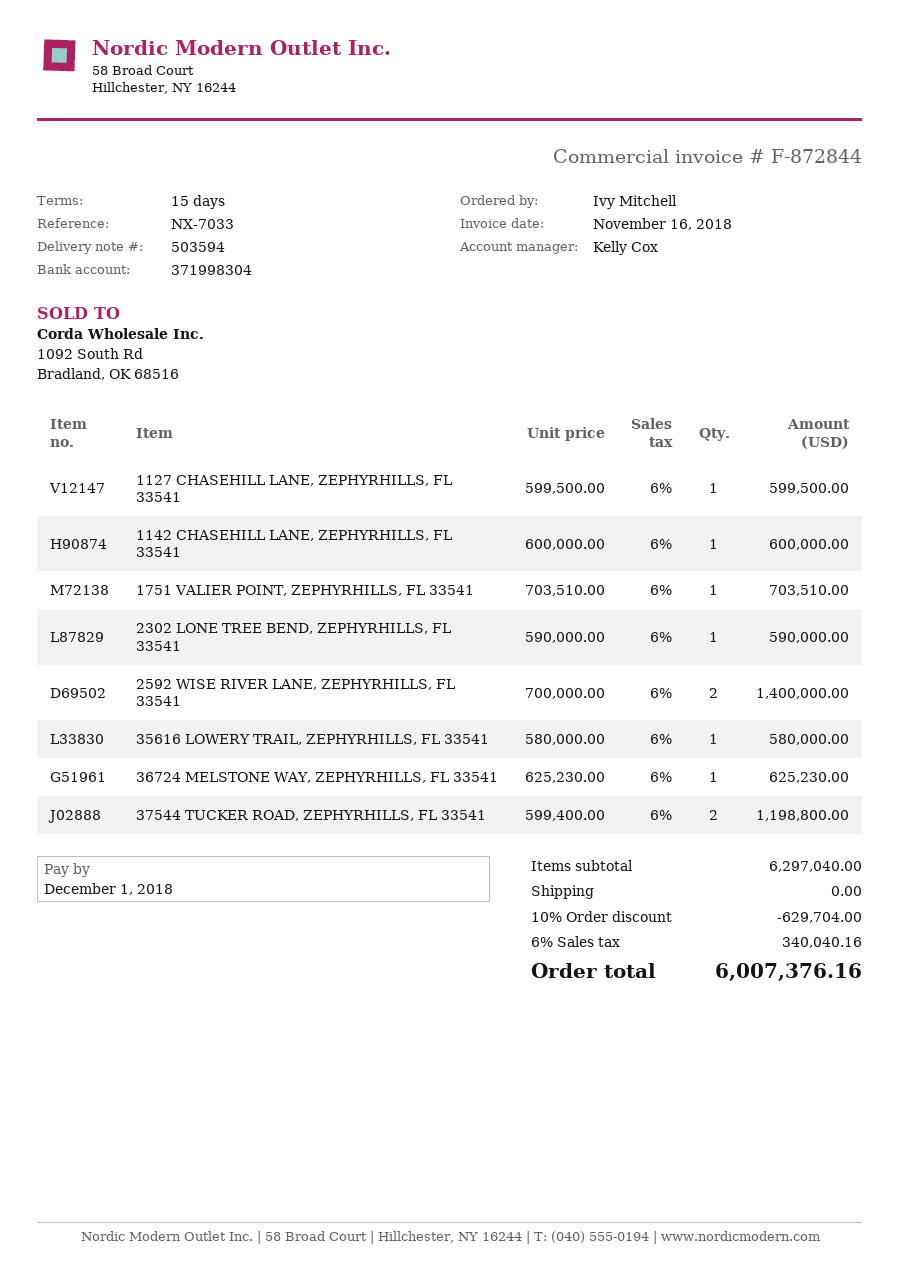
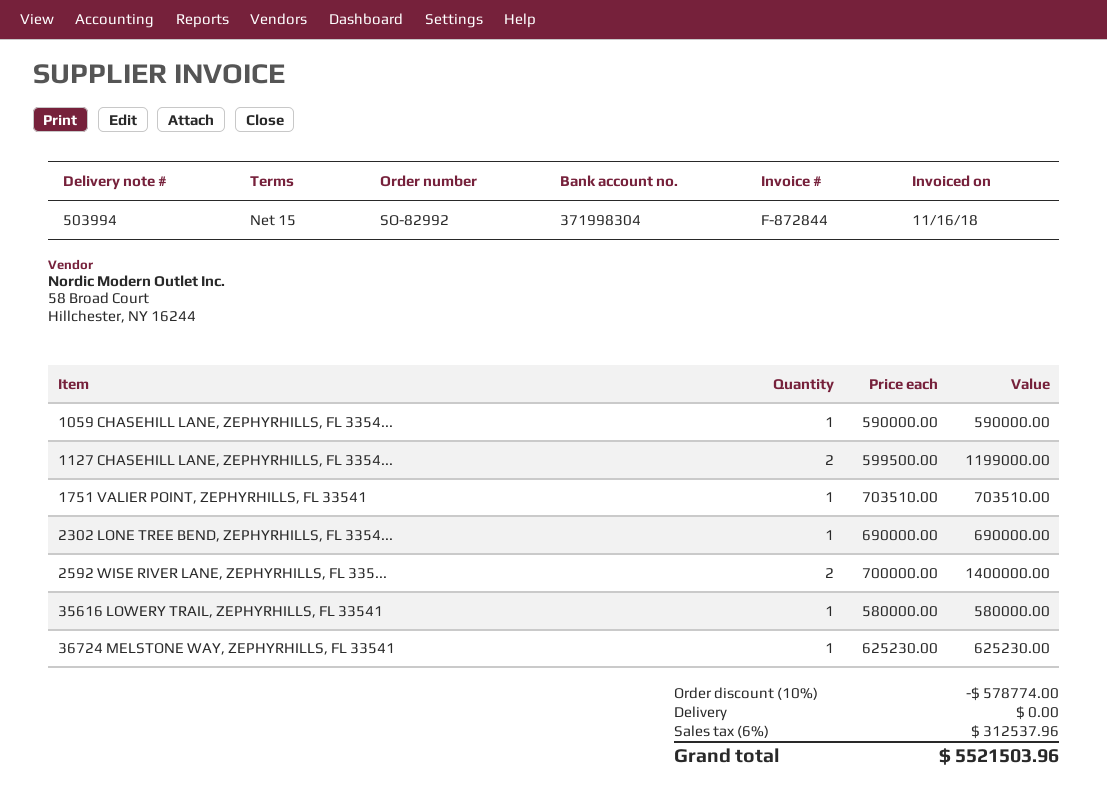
delivery note number: 503594 -> 503994
1127 CHASEHILL LANE, ZEPHYRHILLS, FL 33541: 1 x 599500.00 = 599500.00 -> 2 x 599500.00 = 1199000.00
1142 CHASEHILL LANE, ZEPHYRHILLS, FL 33541: 1 x 600000.00 = 600000.00 -> none
2302 LONE TREE BEND, ZEPHYRHILLS, FL 33541: 1 x 590000.00 = 590000.00 -> 1 x 690000.00 = 690000.00
37544 TUCKER ROAD, ZEPHYRHILLS, FL 33541: 2 x 599400.00 = 1198800.00 -> none
1059 CHASEHILL LANE, ZEPHYRHILLS, FL 3354...: none -> 1 x 590000.00 = 590000.00
discount: 10% = 629704.00 -> 10% = 578774.00
tax: 6% = 340040.16 -> 6% = 312537.96
total: 6007376.16 -> 5521503.96

